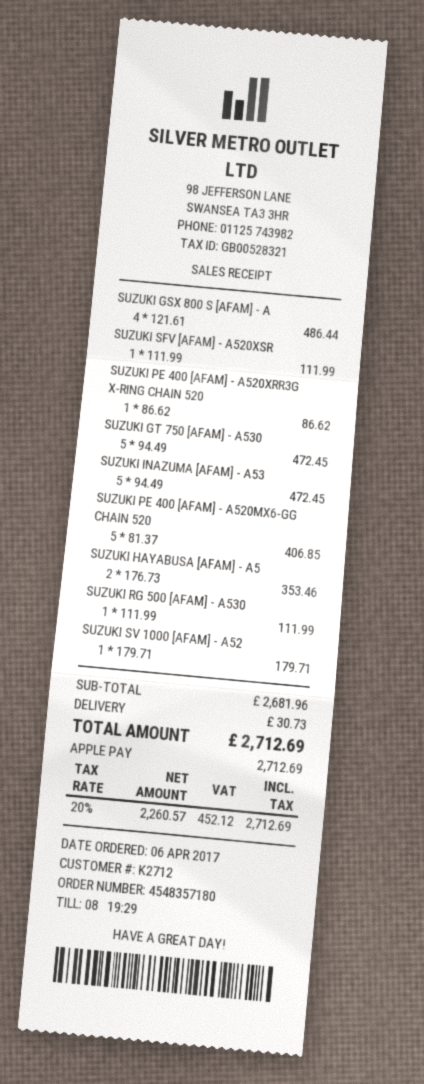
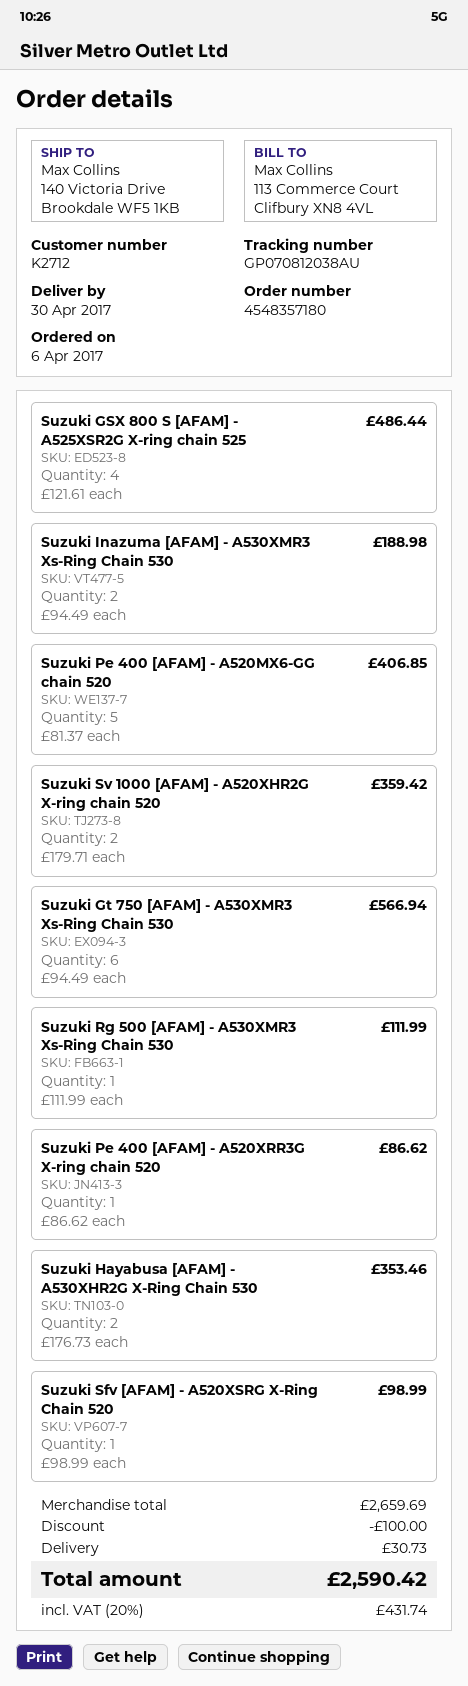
SUZUKI SFV [AFAM] - A520XSR: 1 x 111.99 = 111.99 -> 1 x 98.99 = 98.99
SUZUKI GT 750 [AFAM] - A530: 5 x 94.49 = 472.45 -> 6 x 94.49 = 566.94
SUZUKI INAZUMA [AFAM] - A53: 5 x 94.49 = 472.45 -> 2 x 94.49 = 188.98
SUZUKI SV 1000 [AFAM] - A52: 1 x 179.71 = 179.71 -> 2 x 179.71 = 359.42
subtotal: 2681.96 -> 2659.69
discount: none -> 100.00
tax: 20% = 452.12 -> 20% = 431.74
total: 2712.69 -> 2590.42

